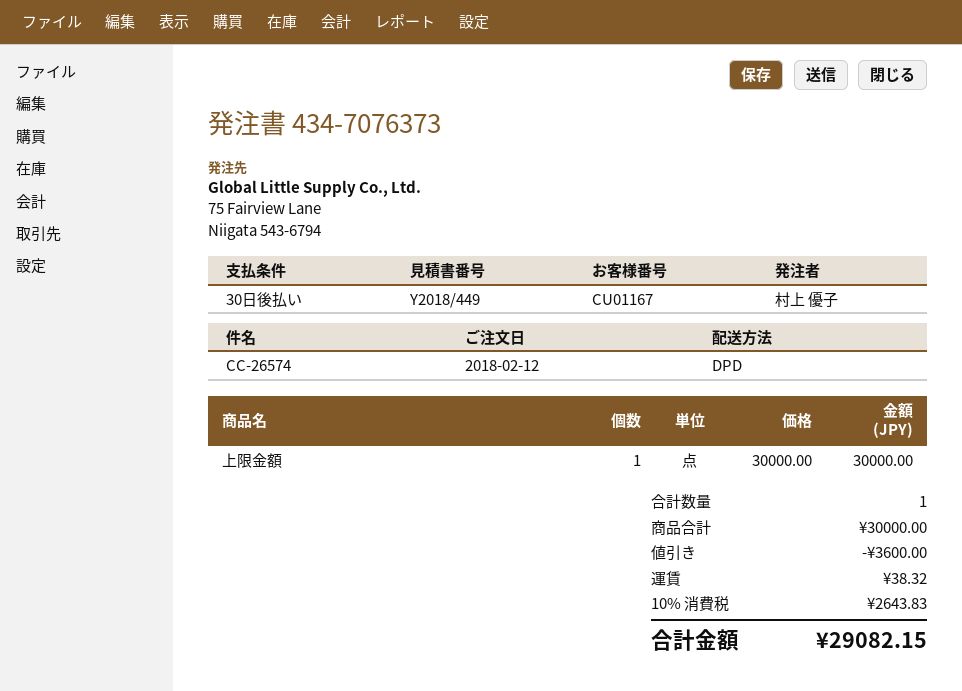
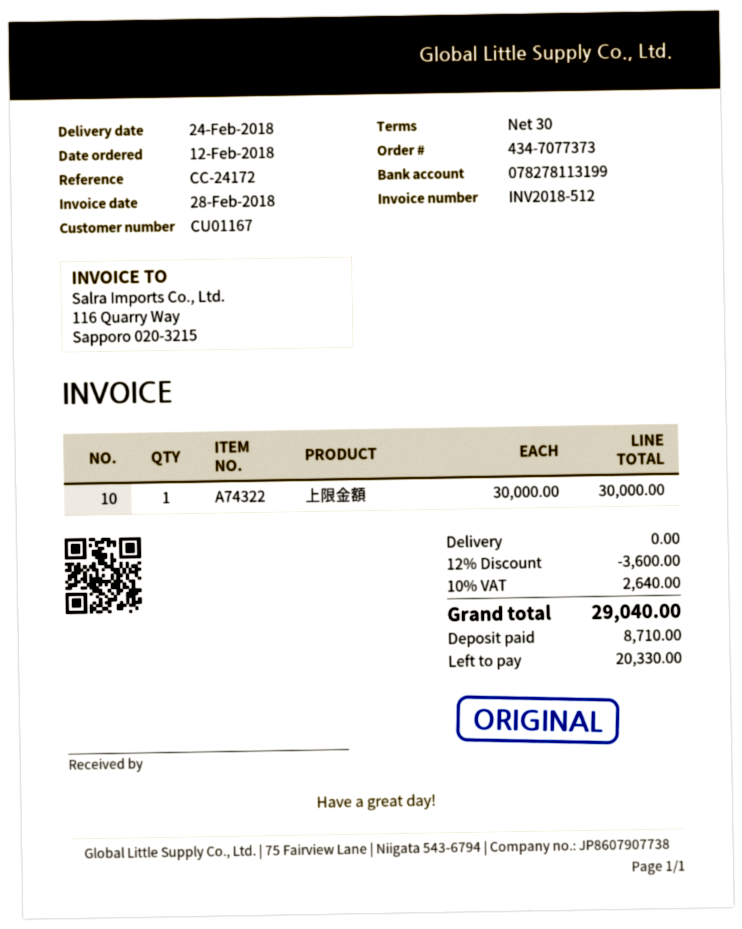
order number: 434-7076373 -> 434-7077373
reference: CC-26574 -> CC-24172
shipping: 38.32 -> 0.00
tax: 10% = 2643.83 -> 10% = 2640.00
total: 29082.15 -> 29040.00

